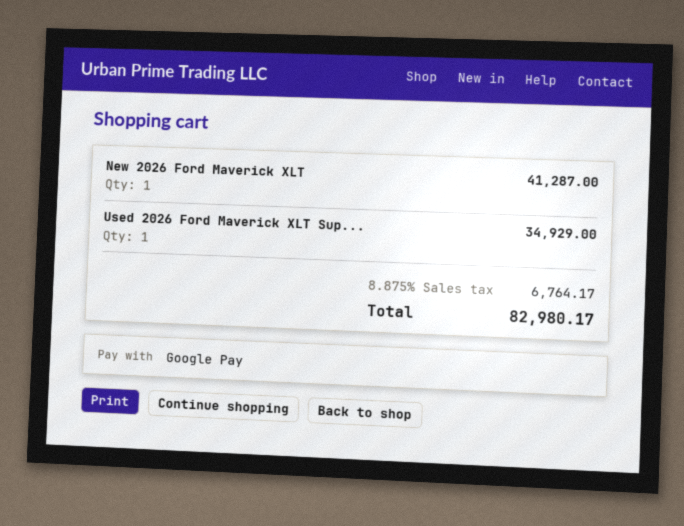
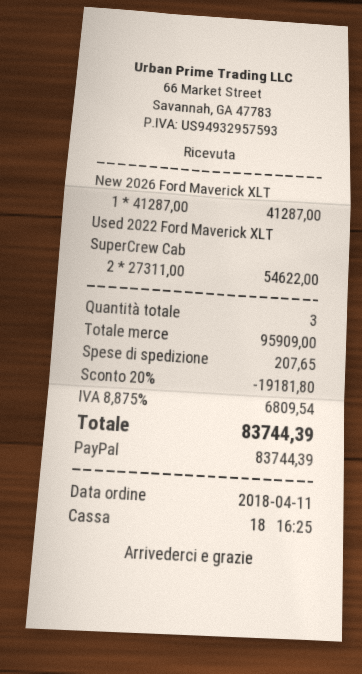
payment method: Google Pay -> PayPal
Used 2026 Ford Maverick XLT Sup...: 1 for 34929.00 -> none
Used 2022 Ford Maverick XLT SuperCrew Cab: none -> 2 for 54622.00
discount: none -> 20% = 19181.80
shipping: none -> 207.65
tax: 8.875% = 6764.17 -> 8.875% = 6809.54
total: 82980.17 -> 83744.39

